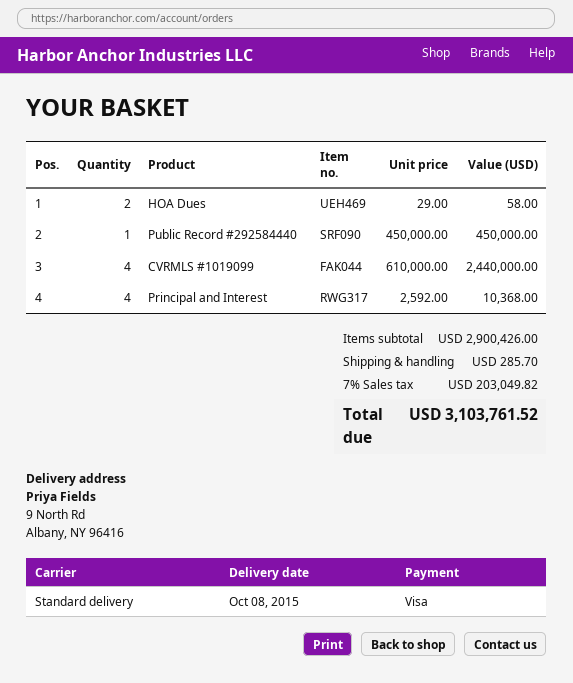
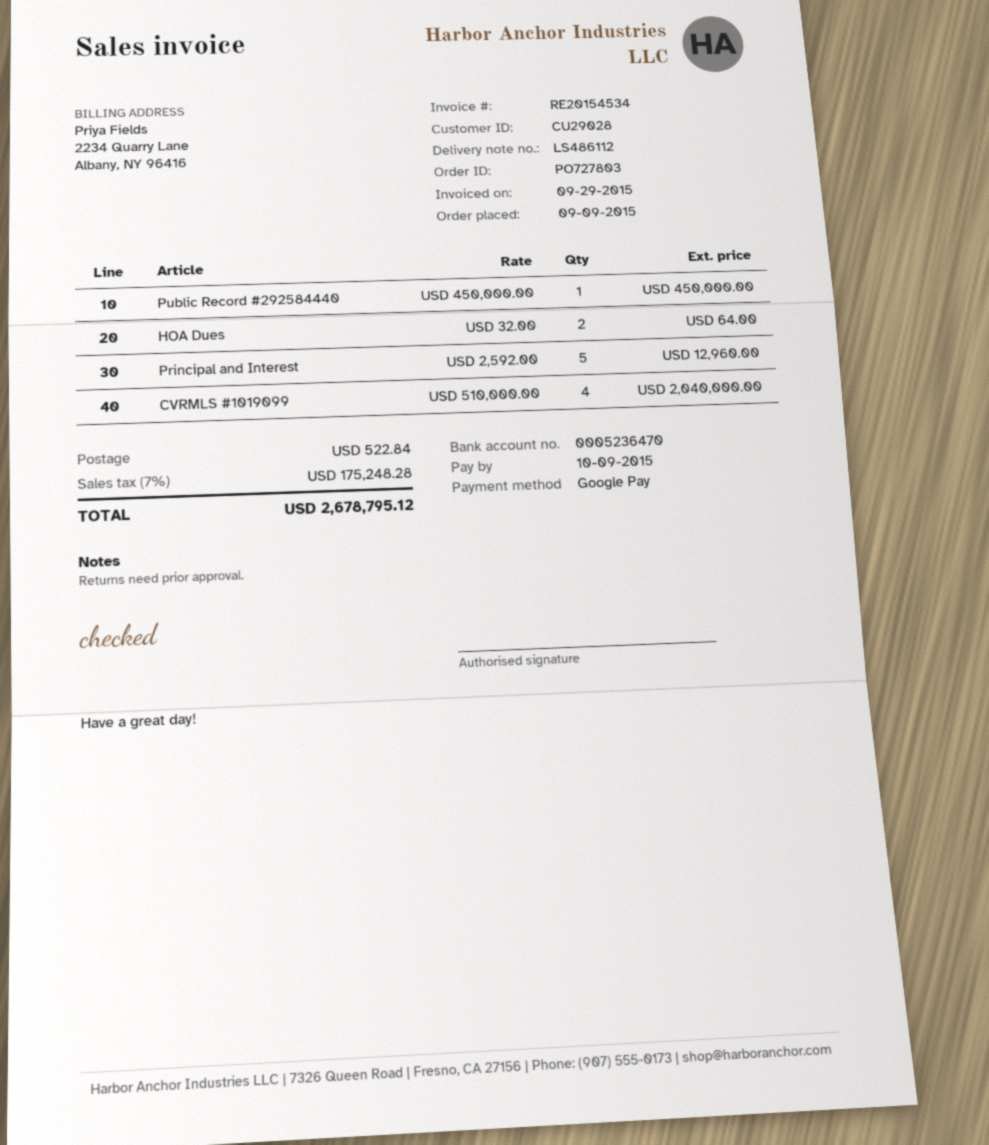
payment method: Visa -> Google Pay
HOA Dues: 2 x 29.00 = 58.00 -> 2 x 32.00 = 64.00
CVRMLS #1019099: 4 x 610000.00 = 2440000.00 -> 4 x 510000.00 = 2040000.00
Principal and Interest: 4 x 2592.00 = 10368.00 -> 5 x 2592.00 = 12960.00
shipping: 285.70 -> 522.84
tax: 7% = 203049.82 -> 7% = 175248.28
total: 3103761.52 -> 2678795.12

